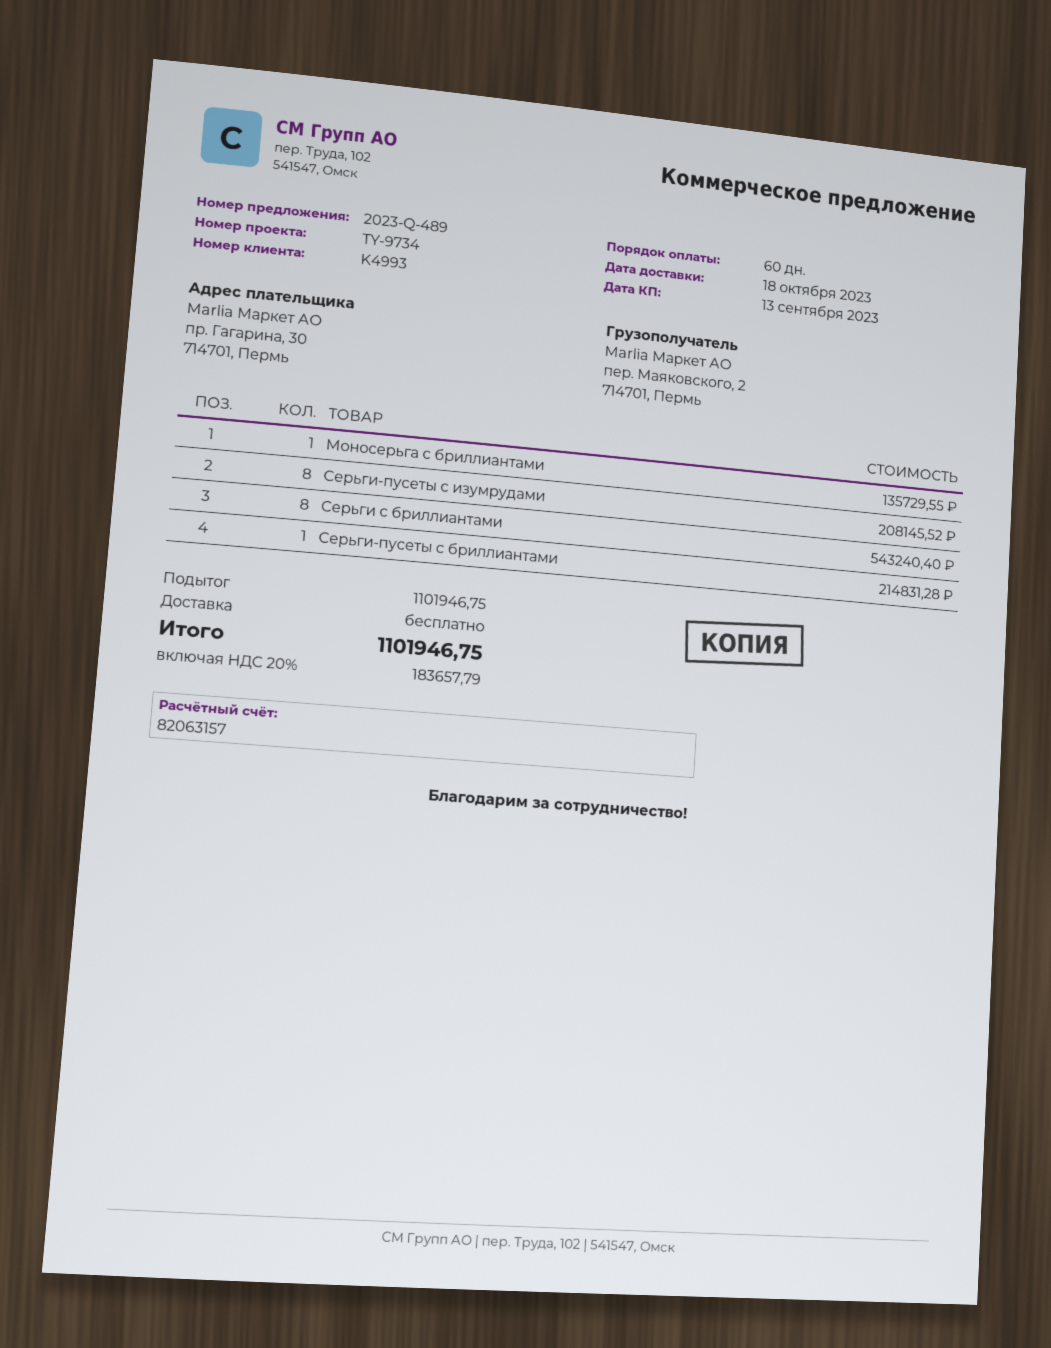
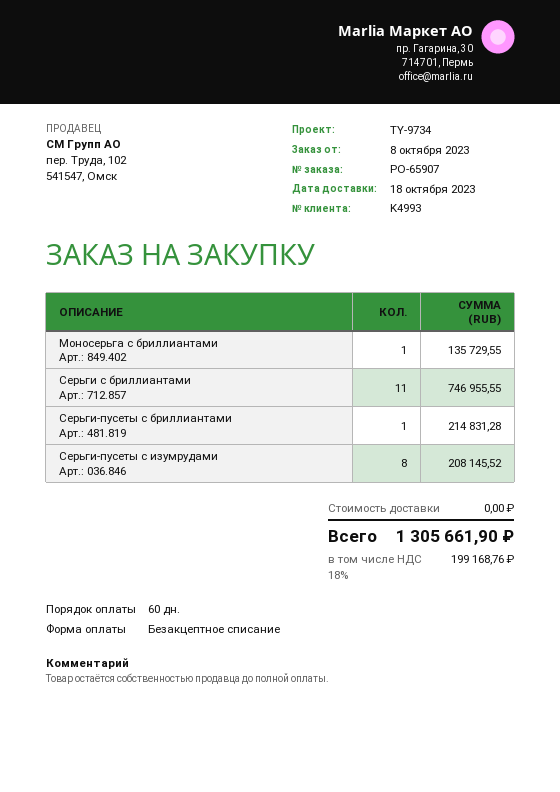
Серьги с бриллиантами: 8 for 543240.40 -> 11 for 746955.55
tax: 20% = 183657.79 -> 18% = 199168.76
total: 1101946.75 -> 1305661.90

